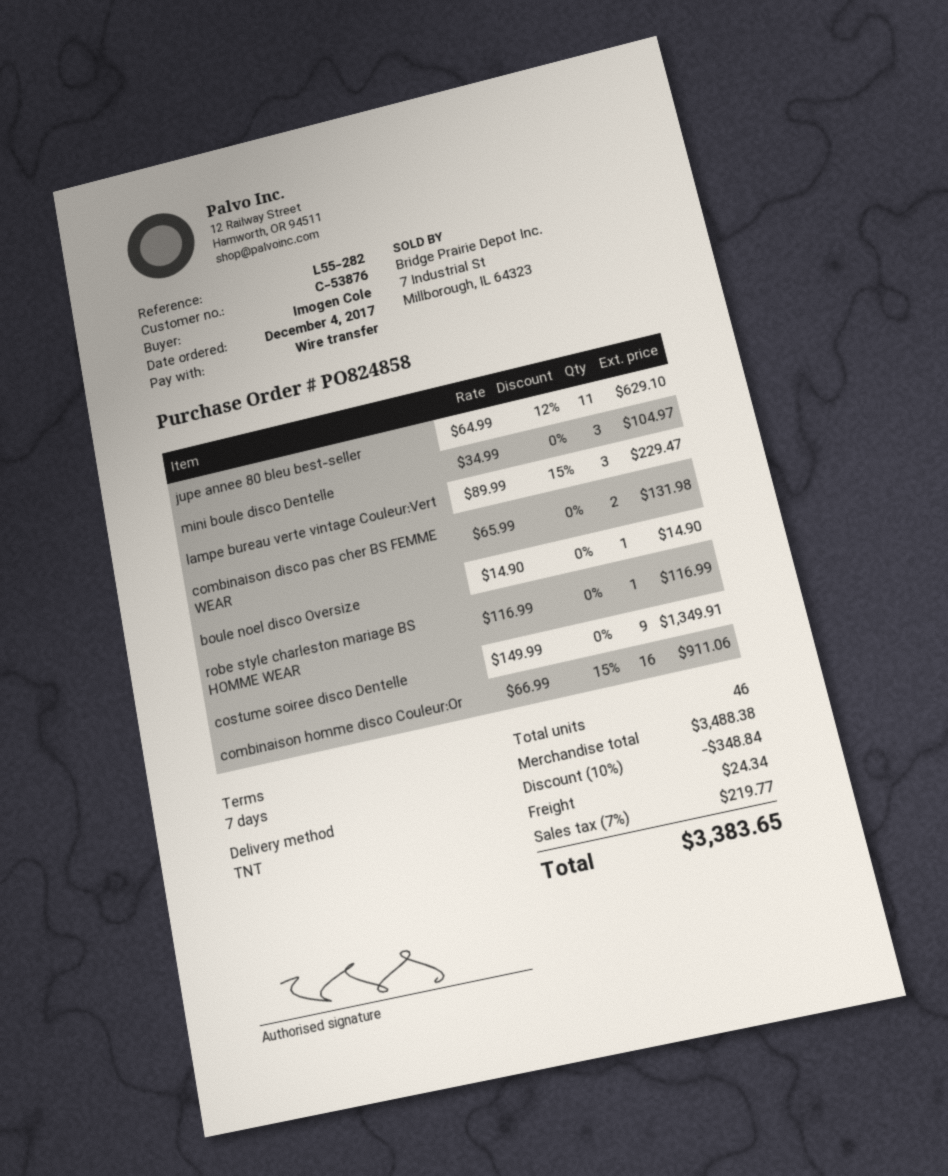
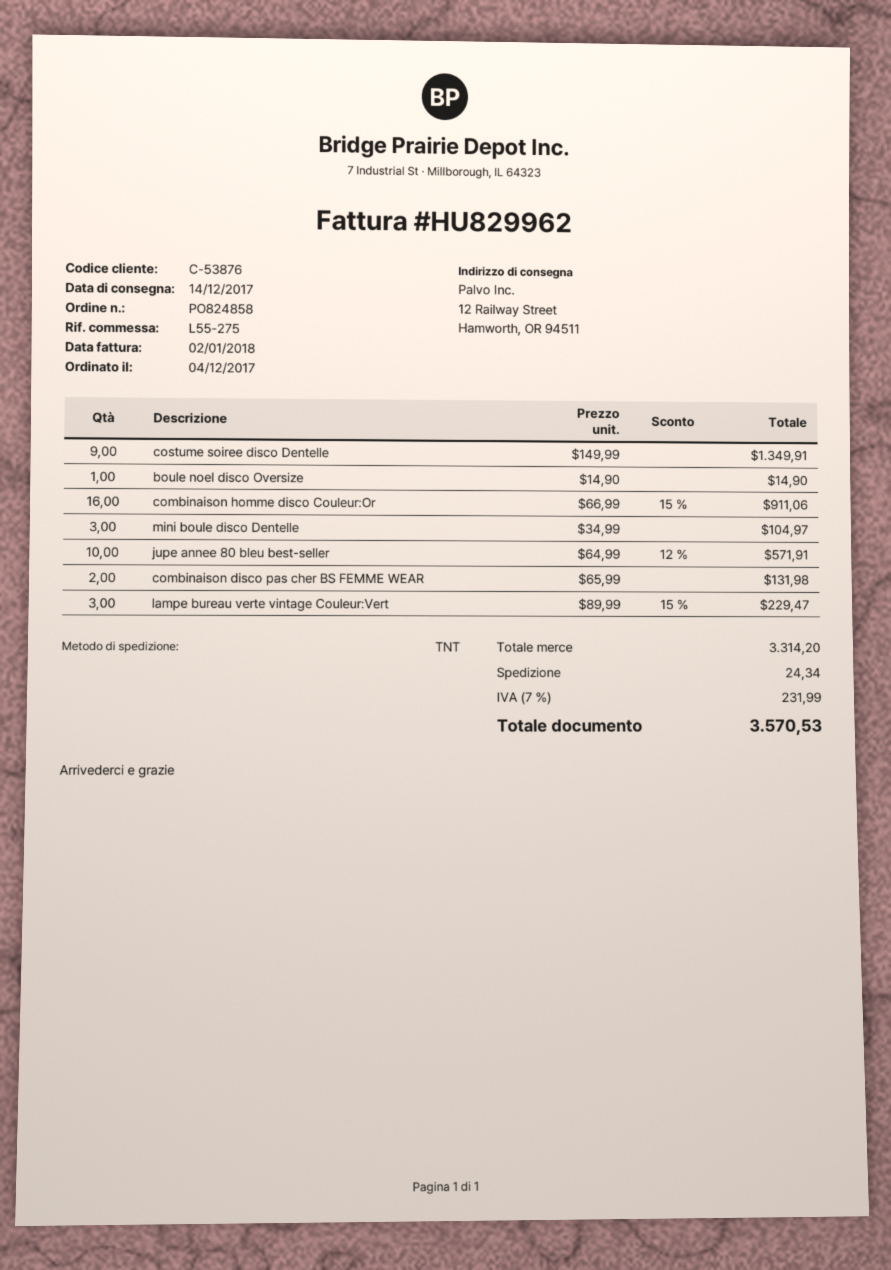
reference: L55-282 -> L55-275
jupe annee 80 bleu best-seller: 11 x 64.99 - 12% = 629.10 -> 10 x 64.99 - 12% = 571.91
robe style charleston mariage BS HOMME WEAR: 1 x 116.99 = 116.99 -> none
subtotal: 3488.38 -> 3314.20
discount: 10% = 348.84 -> none
tax: 7% = 219.77 -> 7% = 231.99
total: 3383.65 -> 3570.53

